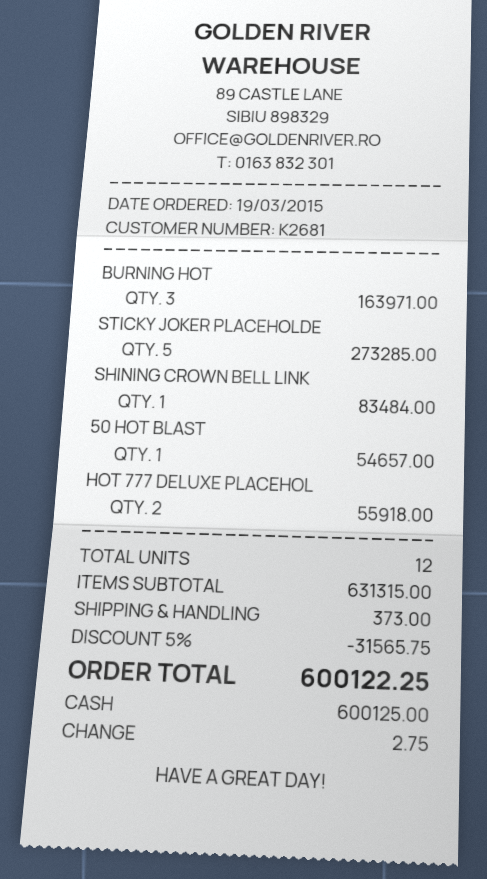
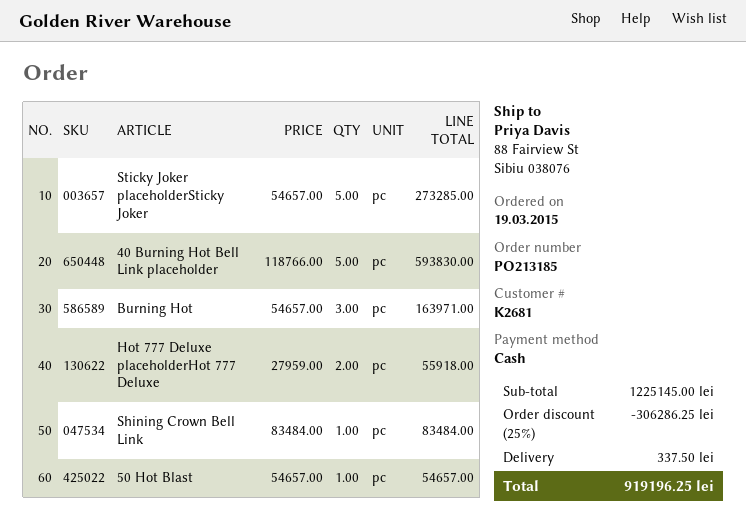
40 Burning Hot Bell Link placeholder: none -> 5 for 593830.00
subtotal: 631315.00 -> 1225145.00
discount: 5% = 31565.75 -> 25% = 306286.25
shipping: 373.00 -> 337.50
total: 600122.25 -> 919196.25

